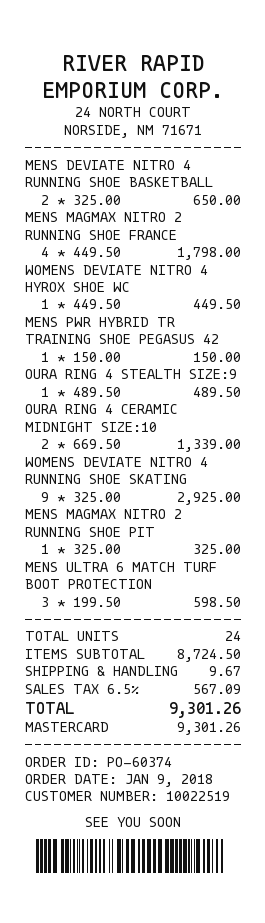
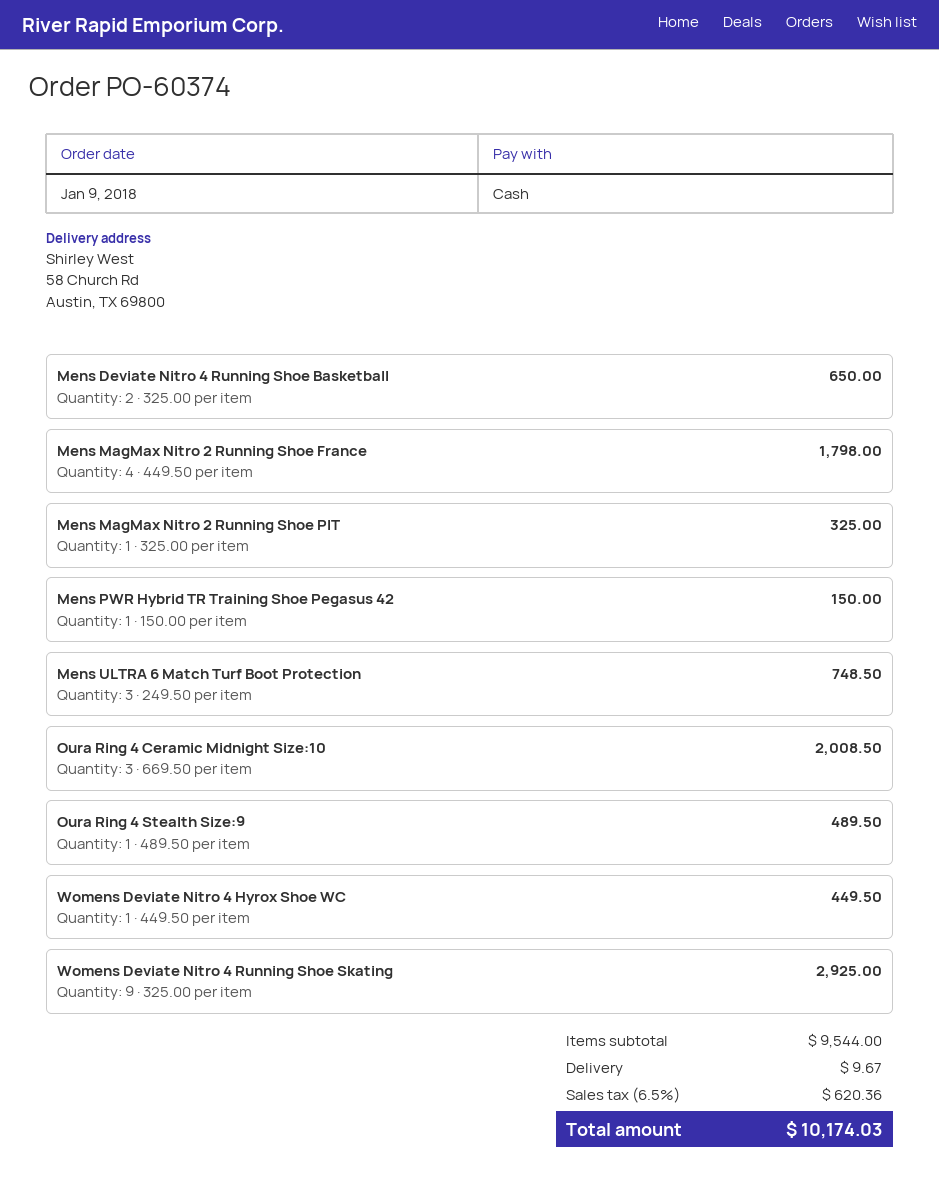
payment method: Mastercard -> cash
OURA RING 4 CERAMIC MIDNIGHT SIZE:10: 2 x 669.50 = 1339.00 -> 3 x 669.50 = 2008.50
MENS ULTRA 6 MATCH TURF BOOT PROTECTION: 3 x 199.50 = 598.50 -> 3 x 249.50 = 748.50
subtotal: 8724.50 -> 9544.00
tax: 6.5% = 567.09 -> 6.5% = 620.36
total: 9301.26 -> 10174.03

